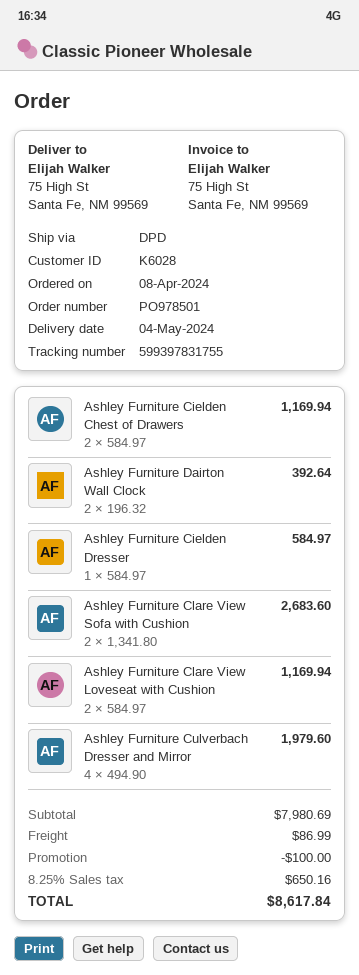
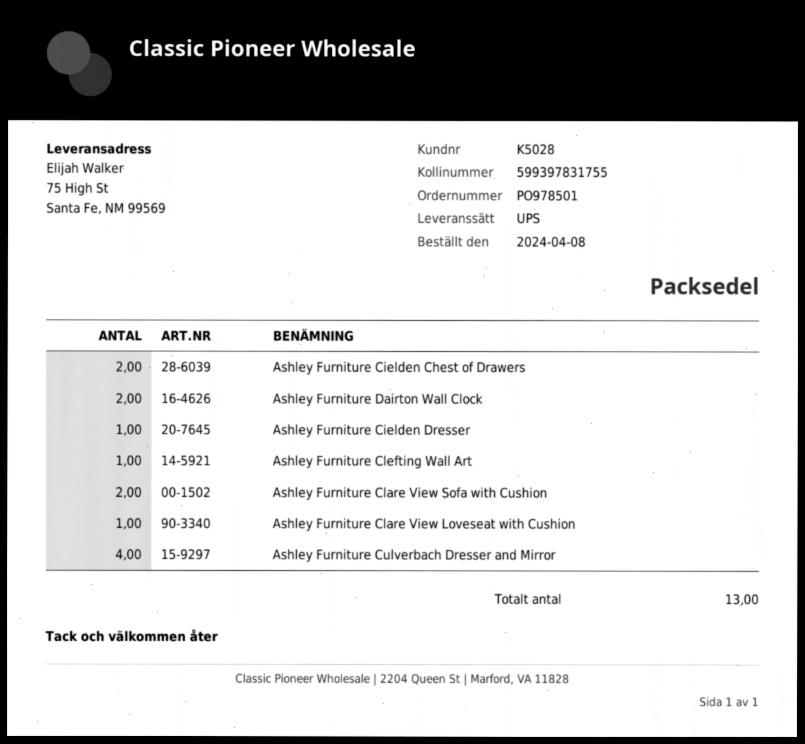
customer number: K6028 -> K5028
shipping method: DPD -> UPS
Ashley Furniture Clare View Loveseat with Cushion: 2 -> 1
Ashley Furniture Clefting Wall Art: none -> 1

